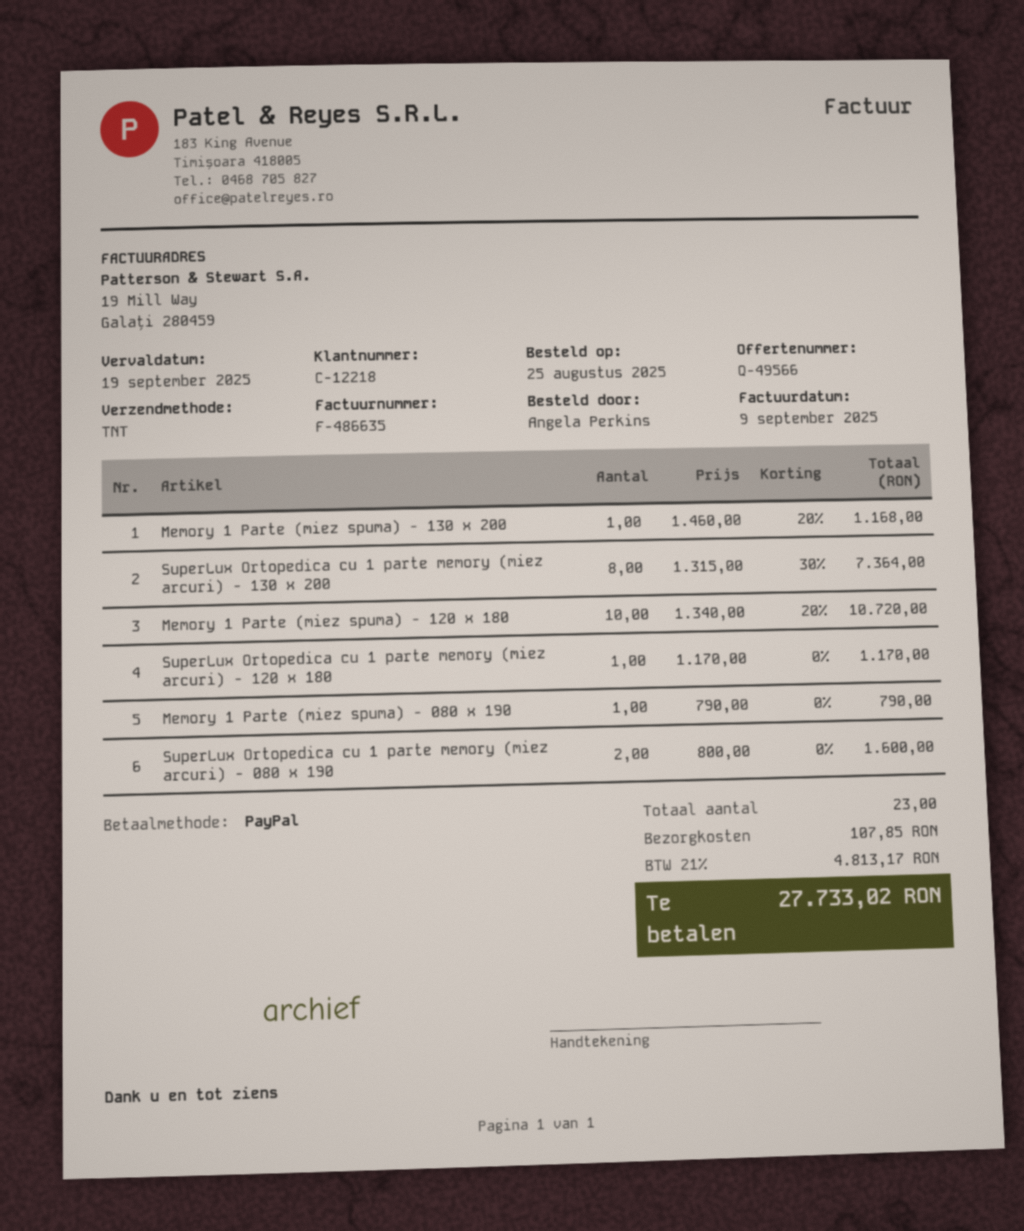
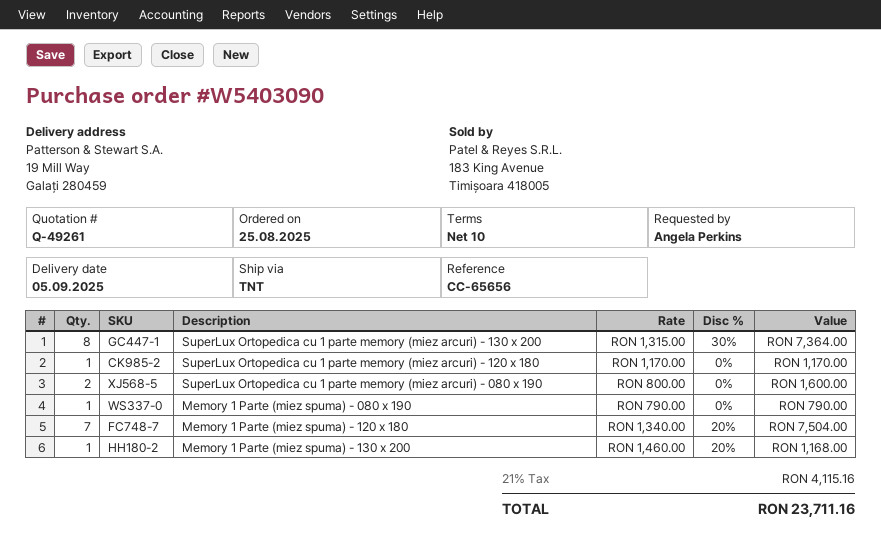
quote number: Q-49566 -> Q-49261
Memory 1 Parte (miez spuma) - 120 x 180: 10 x 1340.00 - 20% = 10720.00 -> 7 x 1340.00 - 20% = 7504.00
shipping: 107.85 -> none
tax: 21% = 4813.17 -> 21% = 4115.16
total: 27733.02 -> 23711.16

